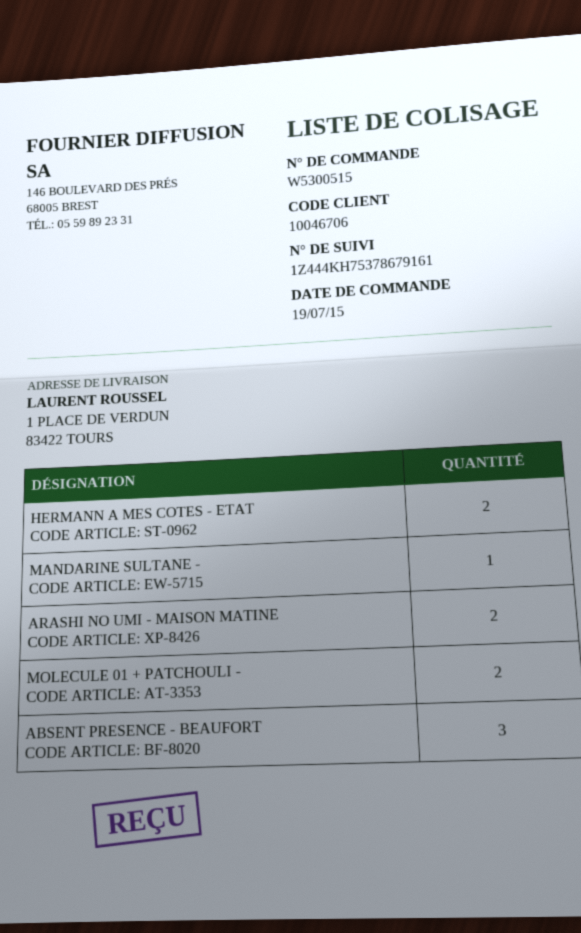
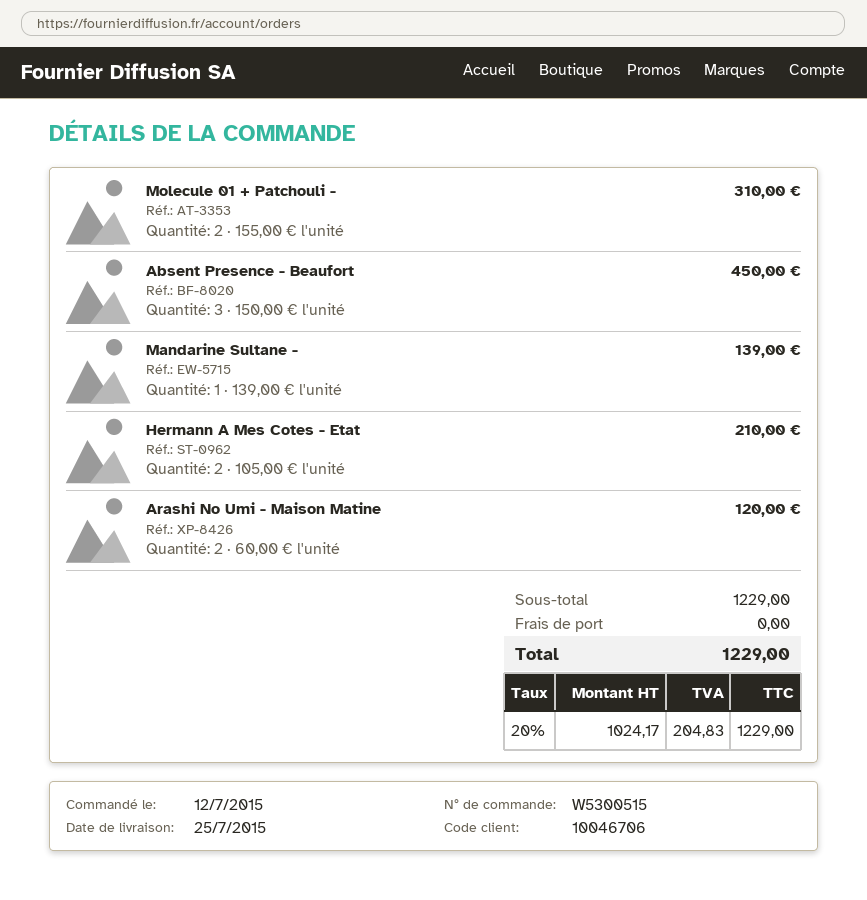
order date: 2015-07-19 -> 2015-07-12

